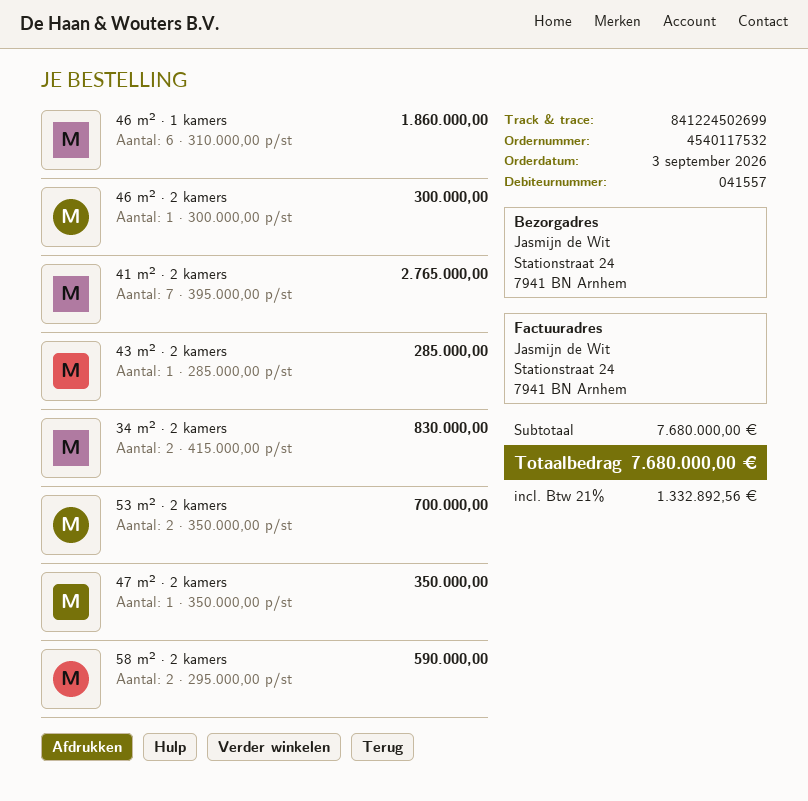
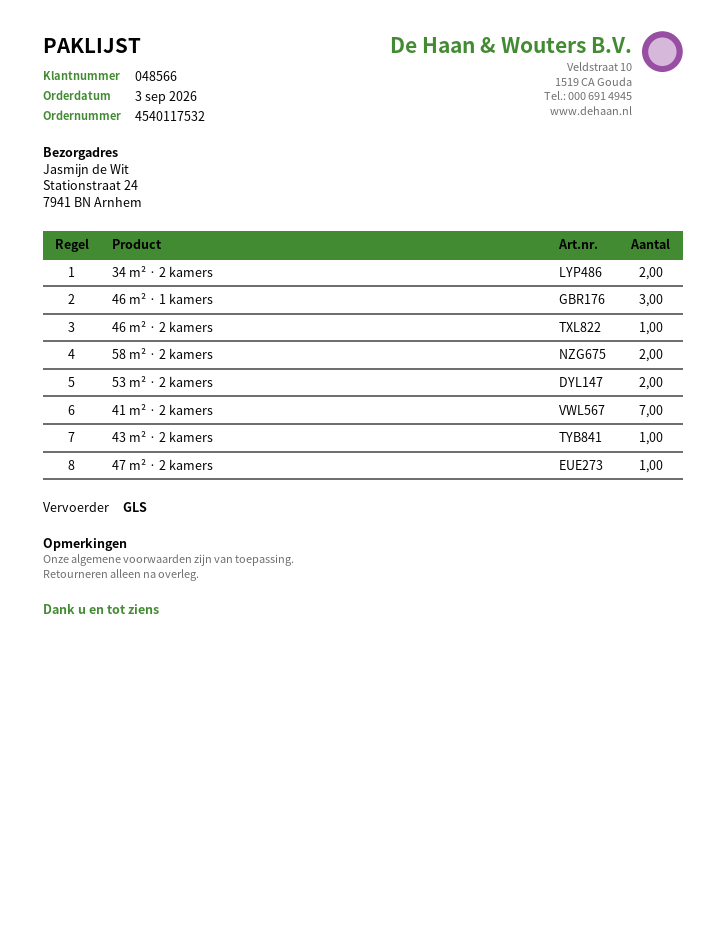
customer number: 041557 -> 048566
46 m² · 1 kamers: 6 -> 3

